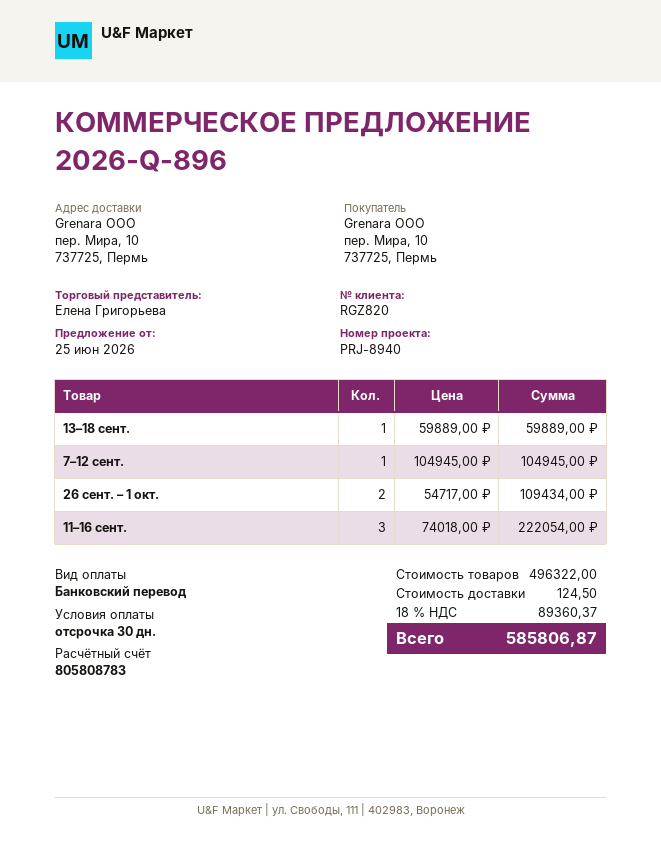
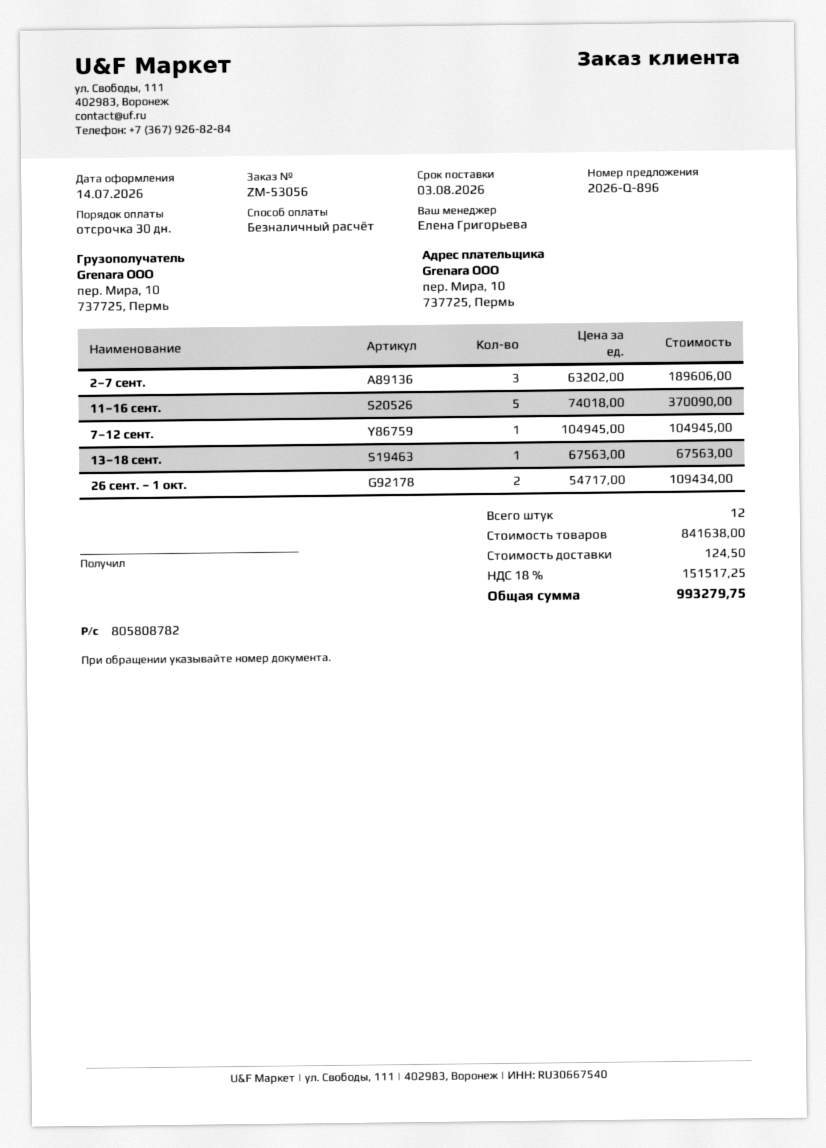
bank account: 805808783 -> 805808782
13–18 сент.: 1 x 59889.00 = 59889.00 -> 1 x 67563.00 = 67563.00
11–16 сент.: 3 x 74018.00 = 222054.00 -> 5 x 74018.00 = 370090.00
2–7 сент.: none -> 3 x 63202.00 = 189606.00
subtotal: 496322.00 -> 841638.00
tax: 18% = 89360.37 -> 18% = 151517.25
total: 585806.87 -> 993279.75

